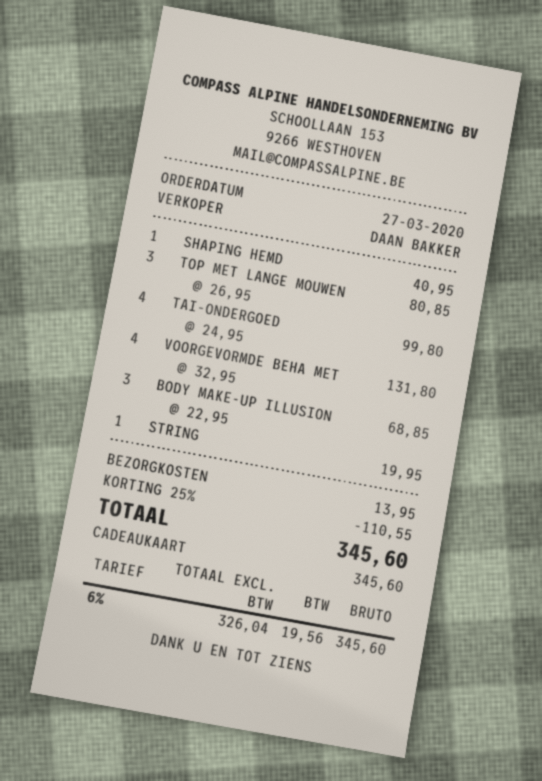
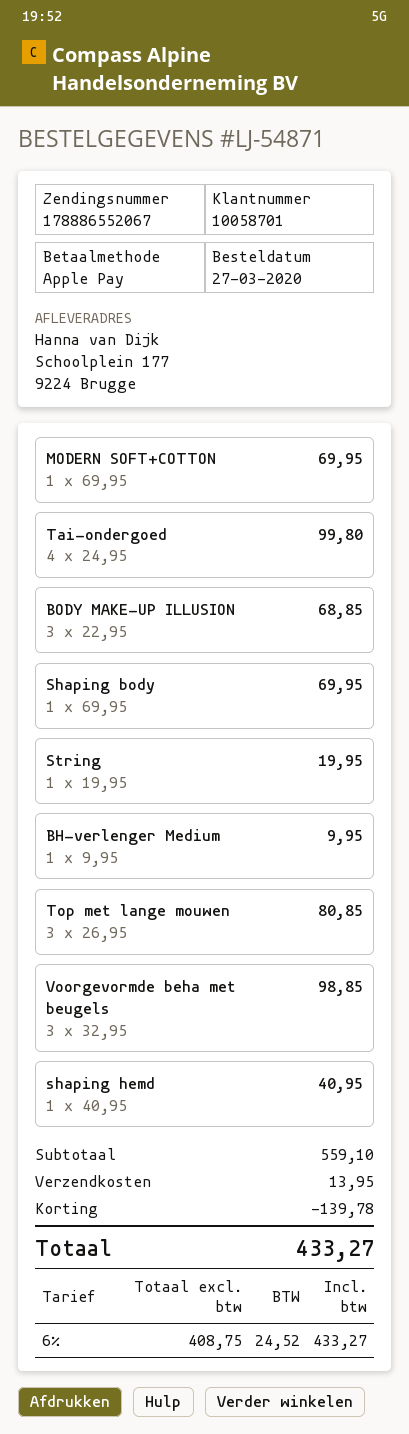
payment method: gift card -> Apple Pay
VOORGEVORMDE BEHA MET: 4 x 32.95 = 131.80 -> 3 x 32.95 = 98.85
MODERN SOFT+COTTON: none -> 1 x 69.95 = 69.95
Shaping body: none -> 1 x 69.95 = 69.95
BH-verlenger Medium: none -> 1 x 9.95 = 9.95
discount: 110.55 -> 139.78
net: 326.04 -> 408.75
tax: 6% = 19.56 -> 6% = 24.52
total: 345.60 -> 433.27

